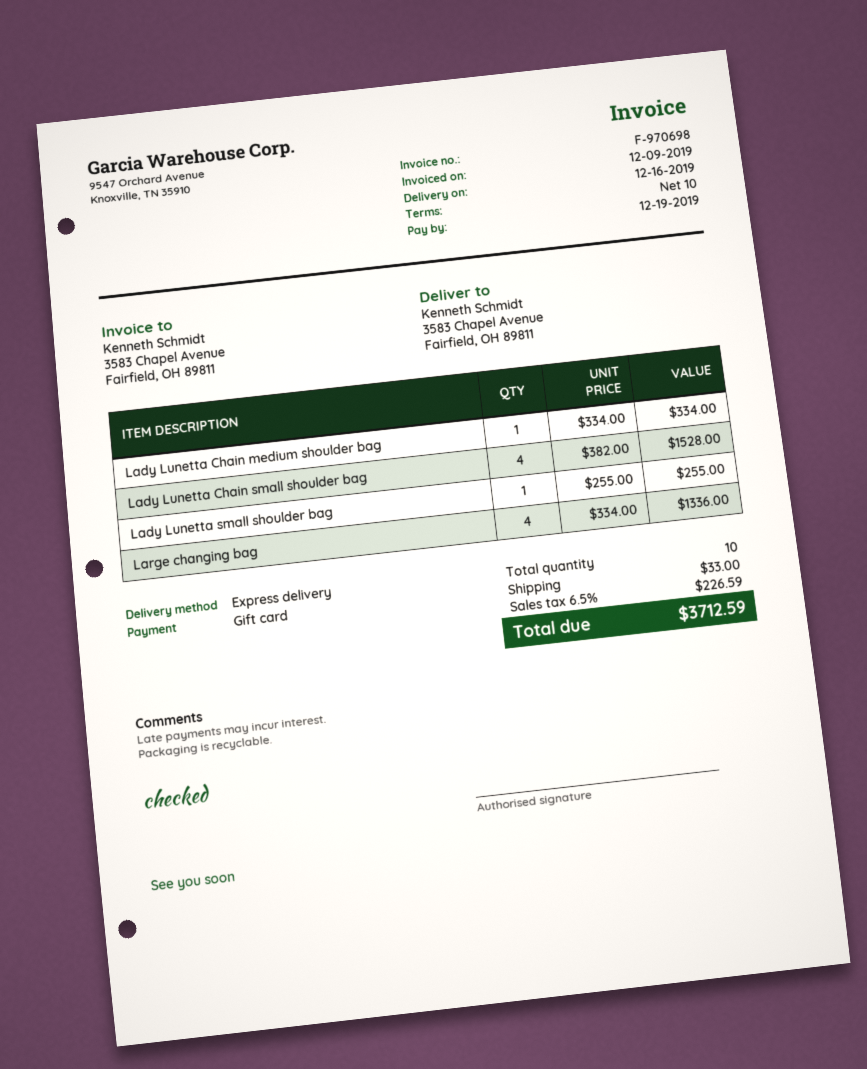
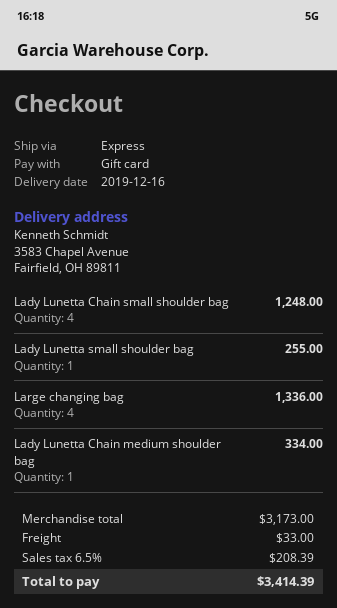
Lady Lunetta Chain small shoulder bag: 4 for 1528.00 -> 4 for 1248.00
tax: 6.5% = 226.59 -> 6.5% = 208.39
total: 3712.59 -> 3414.39

